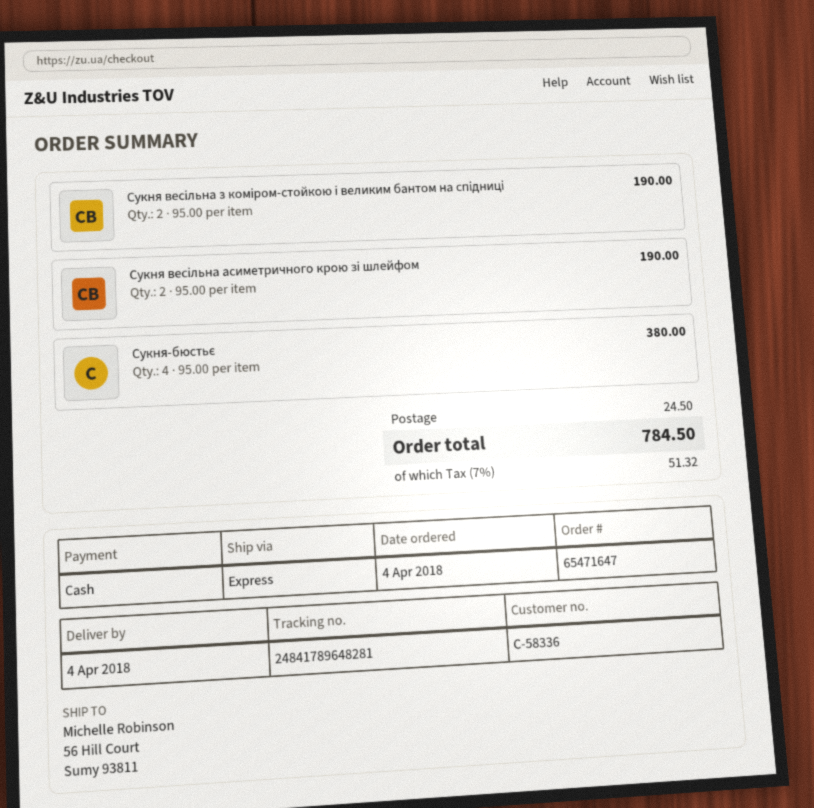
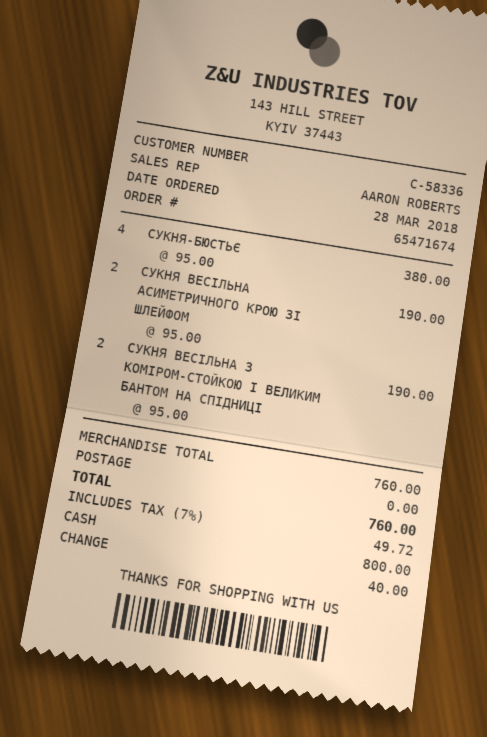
order number: 65471647 -> 65471674
order date: 2018-04-04 -> 2018-03-28
shipping: 24.50 -> 0.00
tax: 7% = 51.32 -> 7% = 49.72
total: 784.50 -> 760.00

